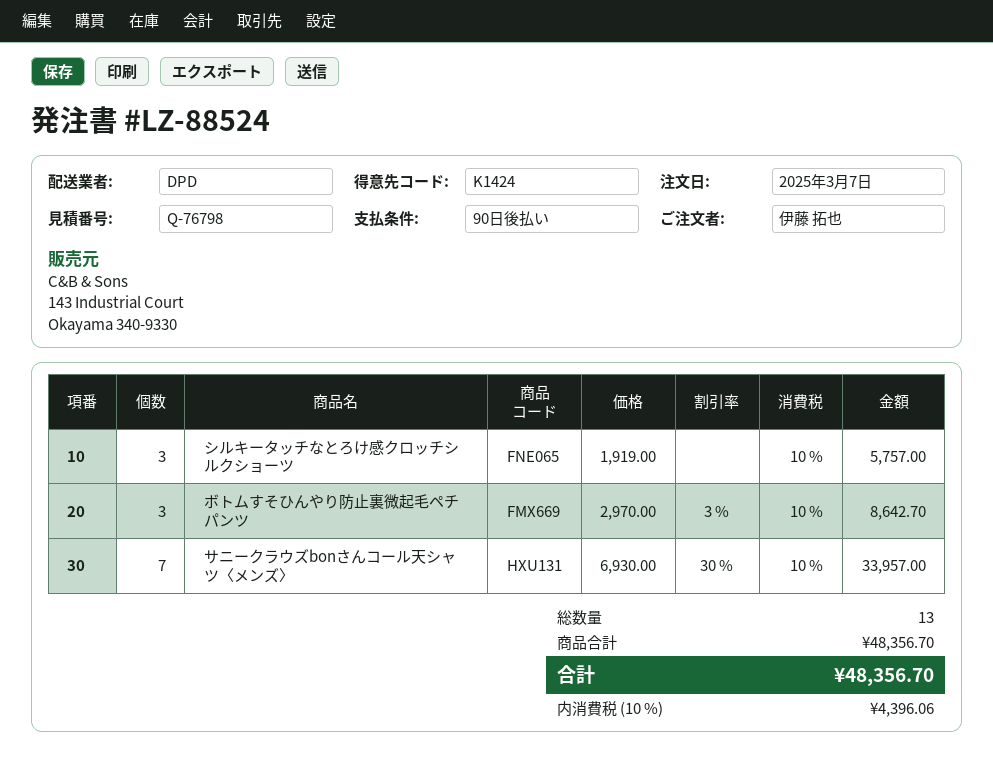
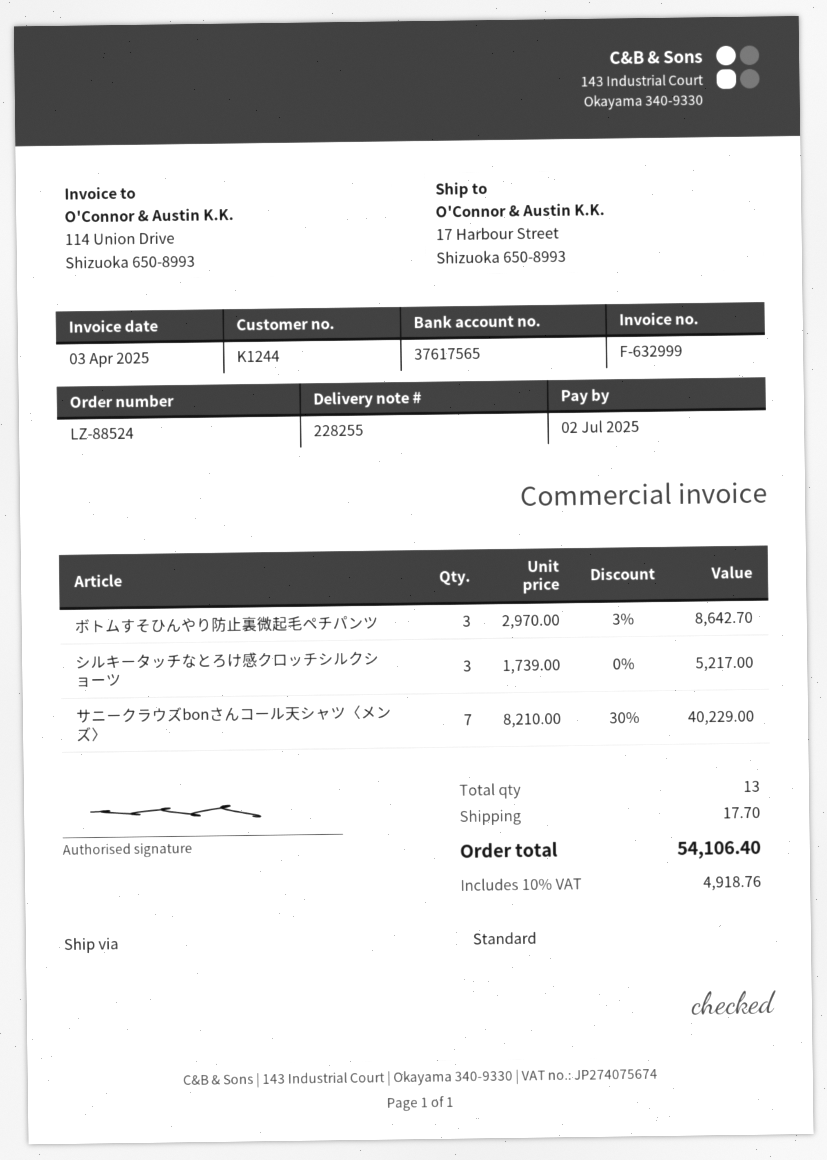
customer number: K1424 -> K1244
shipping method: DPD -> standard
シルキータッチなとろけ感クロッチシルクショーツ: 3 x 1919.00 = 5757.00 -> 3 x 1739.00 = 5217.00
サニークラウズbonさんコール天シャツ〈メンズ〉: 7 x 6930.00 - 30% = 33957.00 -> 7 x 8210.00 - 30% = 40229.00
shipping: none -> 17.70
tax: 10% = 4396.06 -> 10% = 4918.76
total: 48356.70 -> 54106.40

